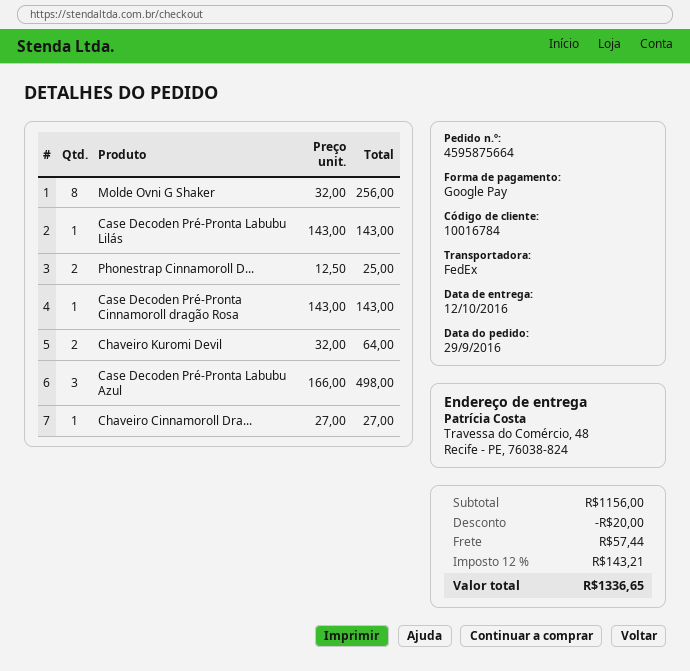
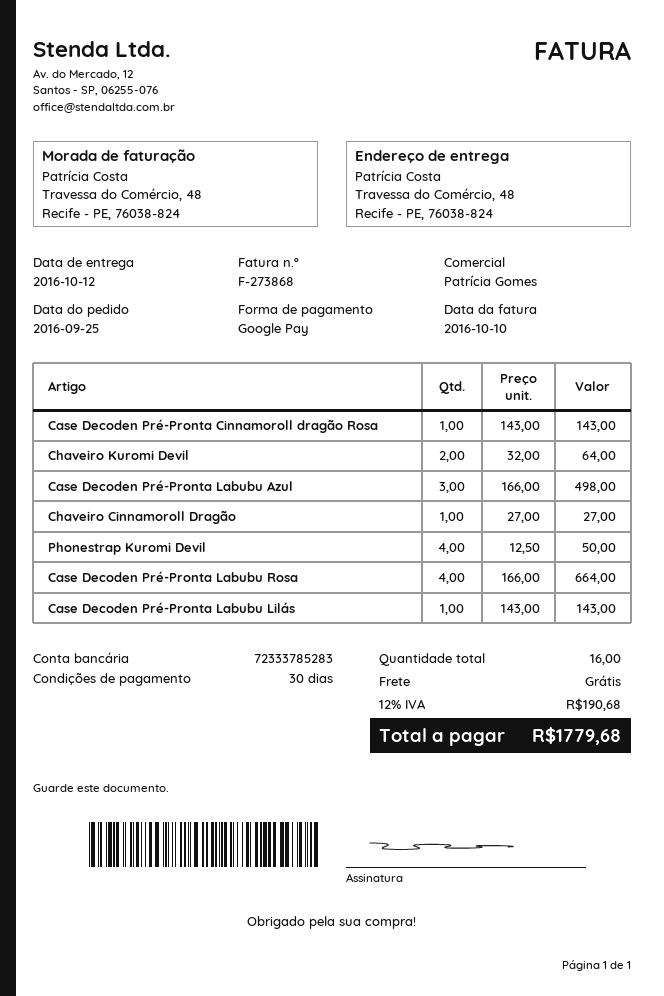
order date: 2016-09-29 -> 2016-09-25
Molde Ovni G Shaker: 8 x 32.00 = 256.00 -> none
Phonestrap Cinnamoroll D...: 2 x 12.50 = 25.00 -> none
Phonestrap Kuromi Devil: none -> 4 x 12.50 = 50.00
Case Decoden Pré-Pronta Labubu Rosa: none -> 4 x 166.00 = 664.00
discount: 20.00 -> none
shipping: 57.44 -> 0.00
tax: 12% = 143.21 -> 12% = 190.68
total: 1336.65 -> 1779.68

